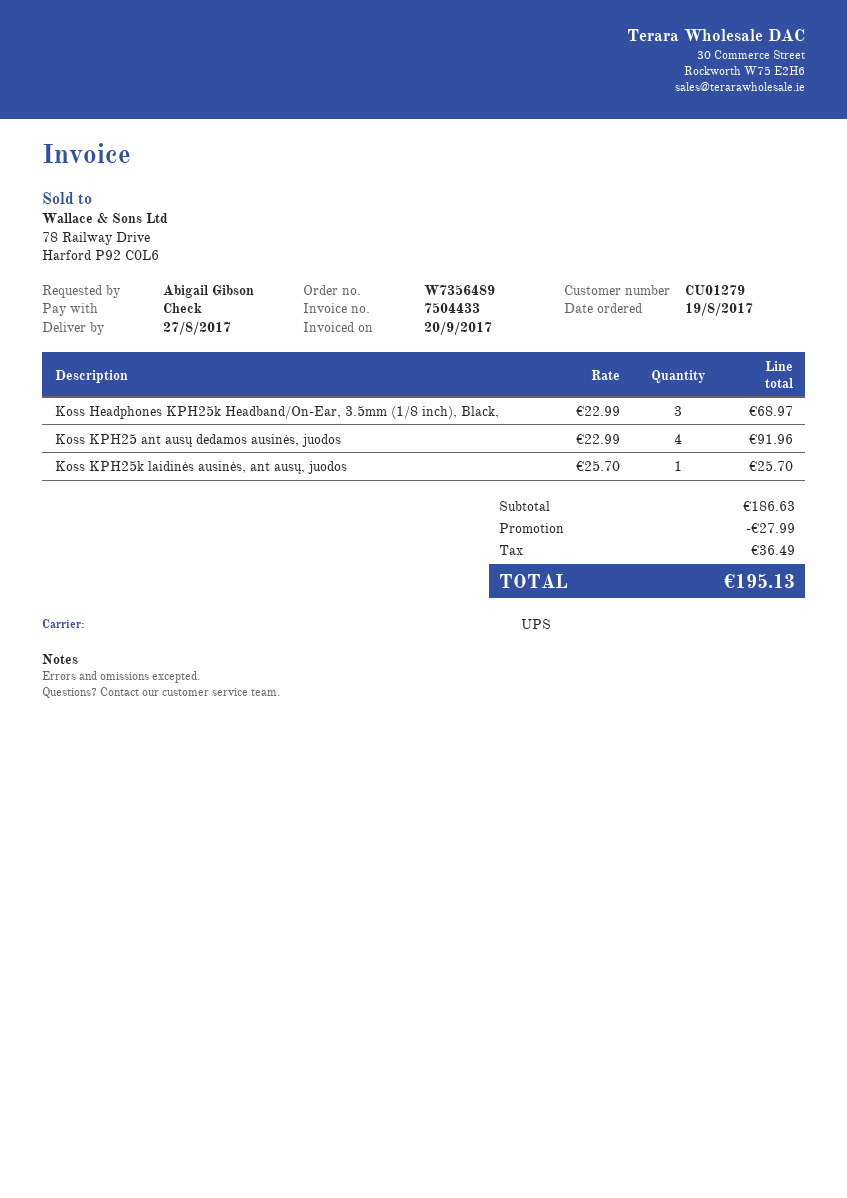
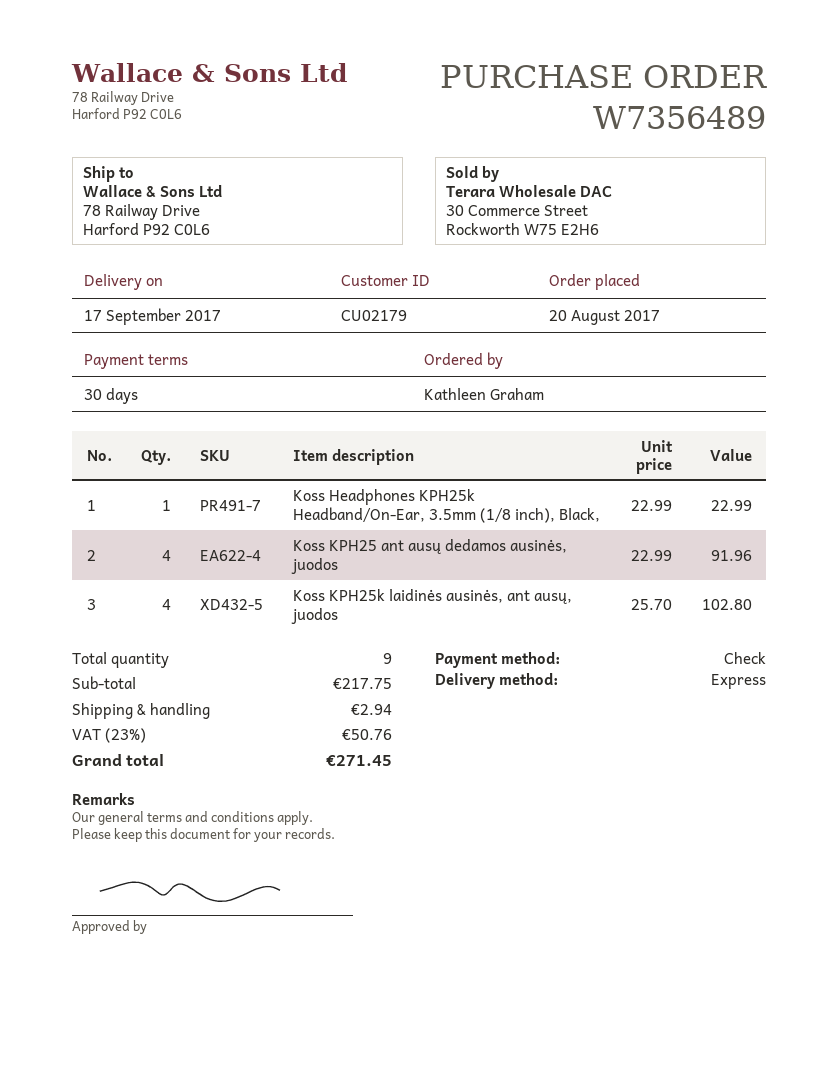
order date: 2017-08-19 -> 2017-08-20
delivery date: 2017-08-27 -> 2017-09-17
customer number: CU01279 -> CU02179
ordered by: Abigail Gibson -> Kathleen Graham
shipping method: UPS -> express
Koss Headphones KPH25k Headband/On-Ear, 3.5mm (1/8 inch), Black,: 3 x 22.99 = 68.97 -> 1 x 22.99 = 22.99
Koss KPH25k laidinės ausinės, ant ausų, juodos: 1 x 25.70 = 25.70 -> 4 x 25.70 = 102.80
subtotal: 186.63 -> 217.75
discount: 27.99 -> none
shipping: none -> 2.94
tax: 36.49 -> 50.76
total: 195.13 -> 271.45

